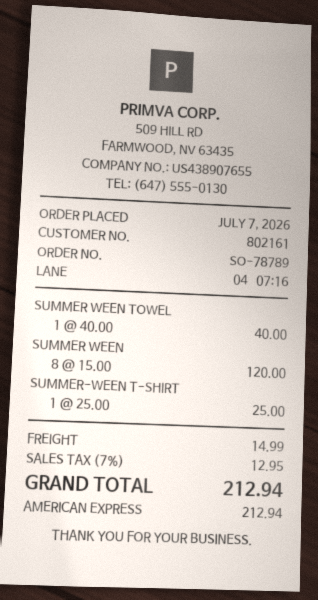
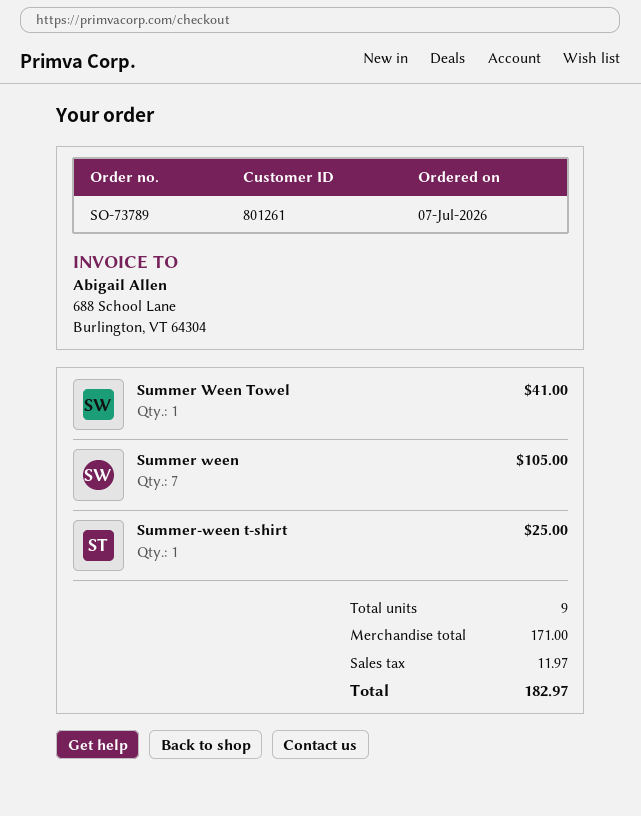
order number: SO-78789 -> SO-73789
customer number: 802161 -> 801261
SUMMER WEEN TOWEL: 1 for 40.00 -> 1 for 41.00
SUMMER WEEN: 8 for 120.00 -> 7 for 105.00
shipping: 14.99 -> none
tax: 12.95 -> 11.97
total: 212.94 -> 182.97

